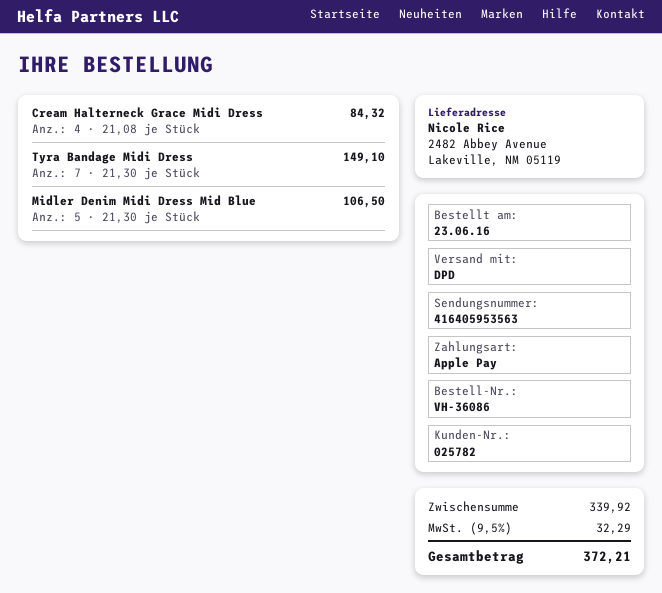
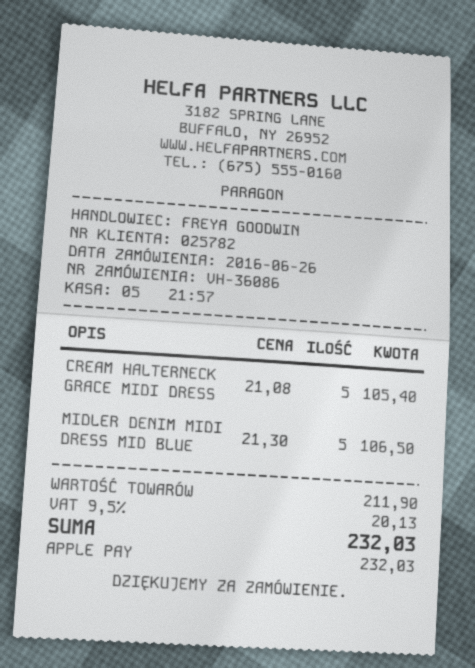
order date: 2016-06-23 -> 2016-06-26
Cream Halterneck Grace Midi Dress: 4 x 21.08 = 84.32 -> 5 x 21.08 = 105.40
Tyra Bandage Midi Dress: 7 x 21.30 = 149.10 -> none
subtotal: 339.92 -> 211.90
tax: 9.5% = 32.29 -> 9.5% = 20.13
total: 372.21 -> 232.03

